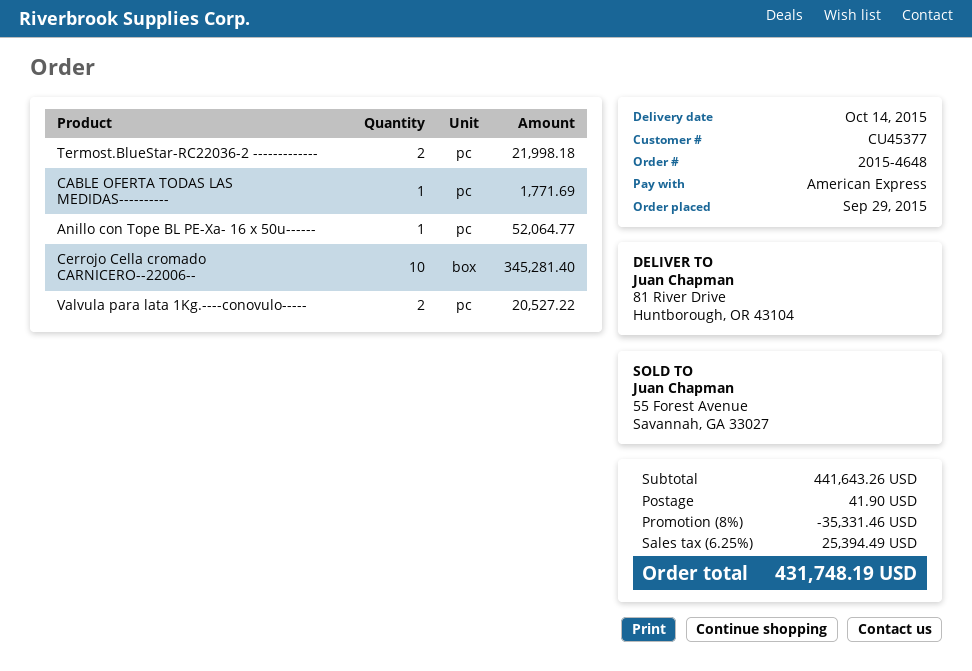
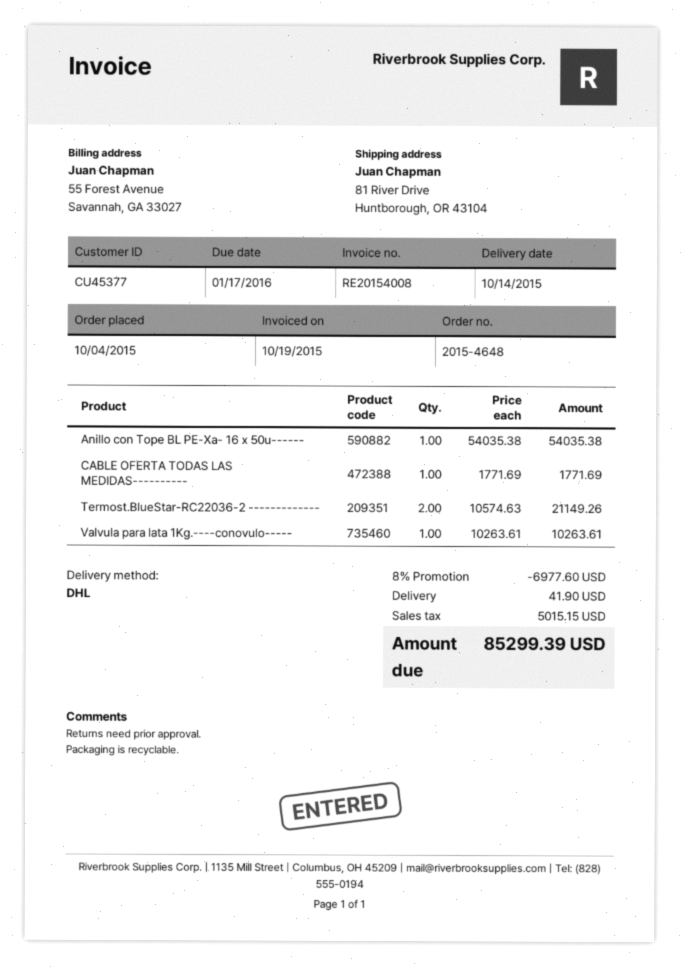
order date: 2015-09-29 -> 2015-10-04
Termost.BlueStar-RC22036-2 -------------: 2 for 21998.18 -> 2 for 21149.26
Anillo con Tope BL PE-Xa- 16 x 50u------: 1 for 52064.77 -> 1 for 54035.38
Cerrojo Cella cromado CARNICERO--22006--: 10 for 345281.40 -> none
Valvula para lata 1Kg.----conovulo-----: 2 for 20527.22 -> 1 for 10263.61
discount: 8% = 35331.46 -> 8% = 6977.60
tax: 25394.49 -> 5015.15
total: 431748.19 -> 85299.39

